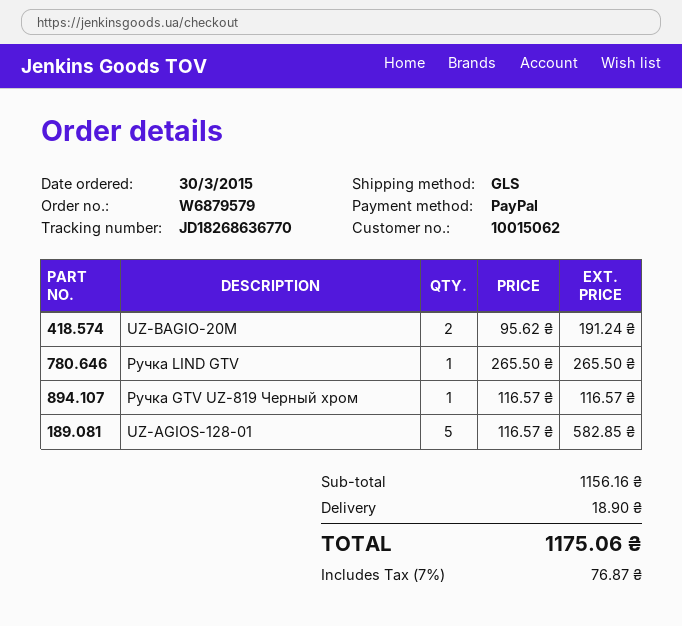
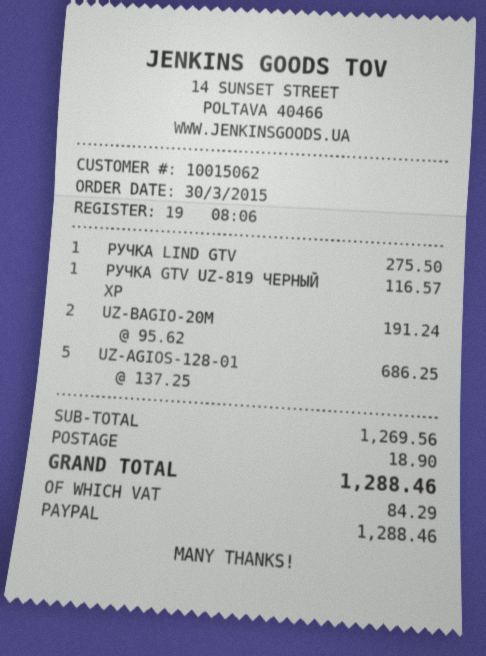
Ручка LIND GTV: 1 x 265.50 = 265.50 -> 1 x 275.50 = 275.50
UZ-AGIOS-128-01: 5 x 116.57 = 582.85 -> 5 x 137.25 = 686.25
subtotal: 1156.16 -> 1269.56
tax: 76.87 -> 84.29
total: 1175.06 -> 1288.46

